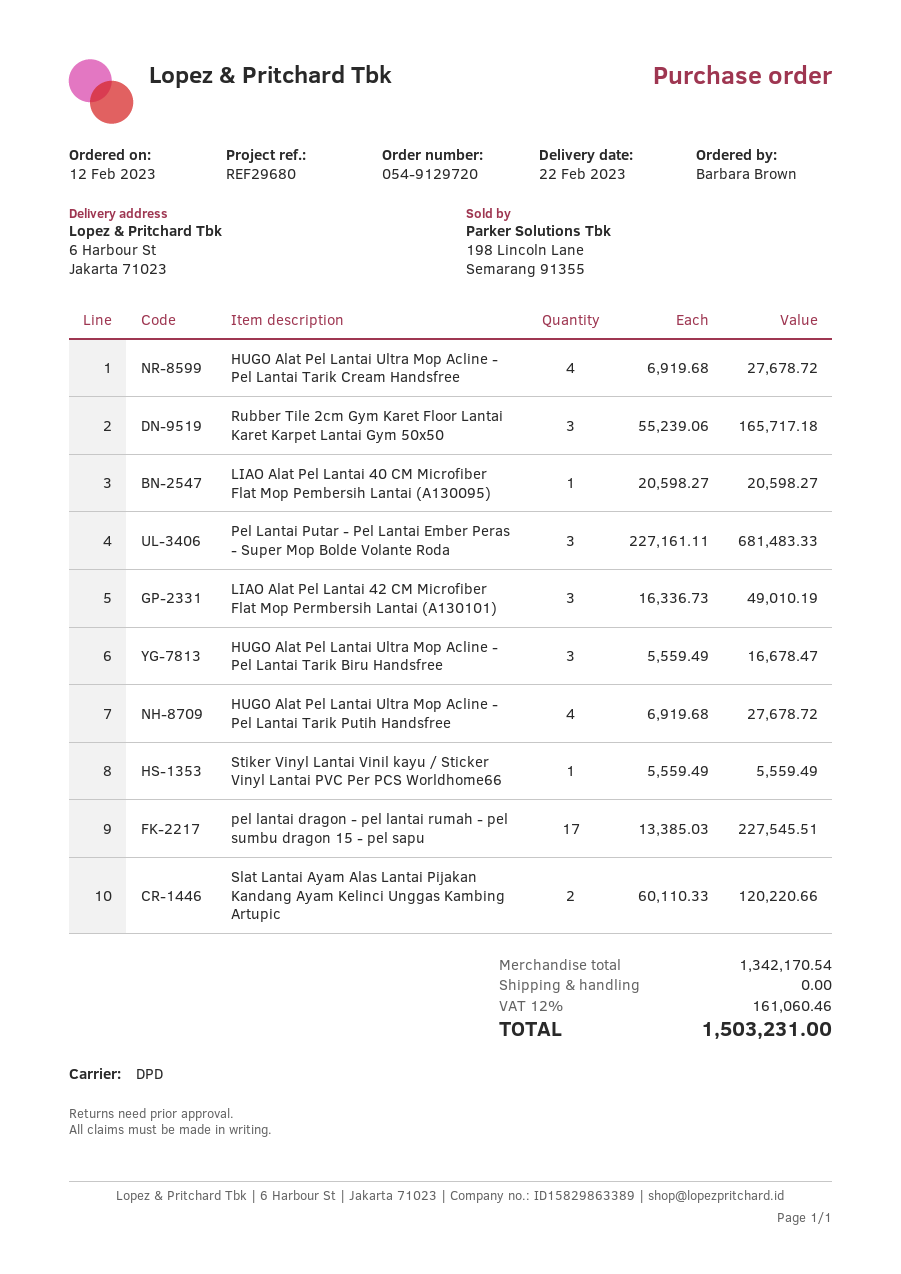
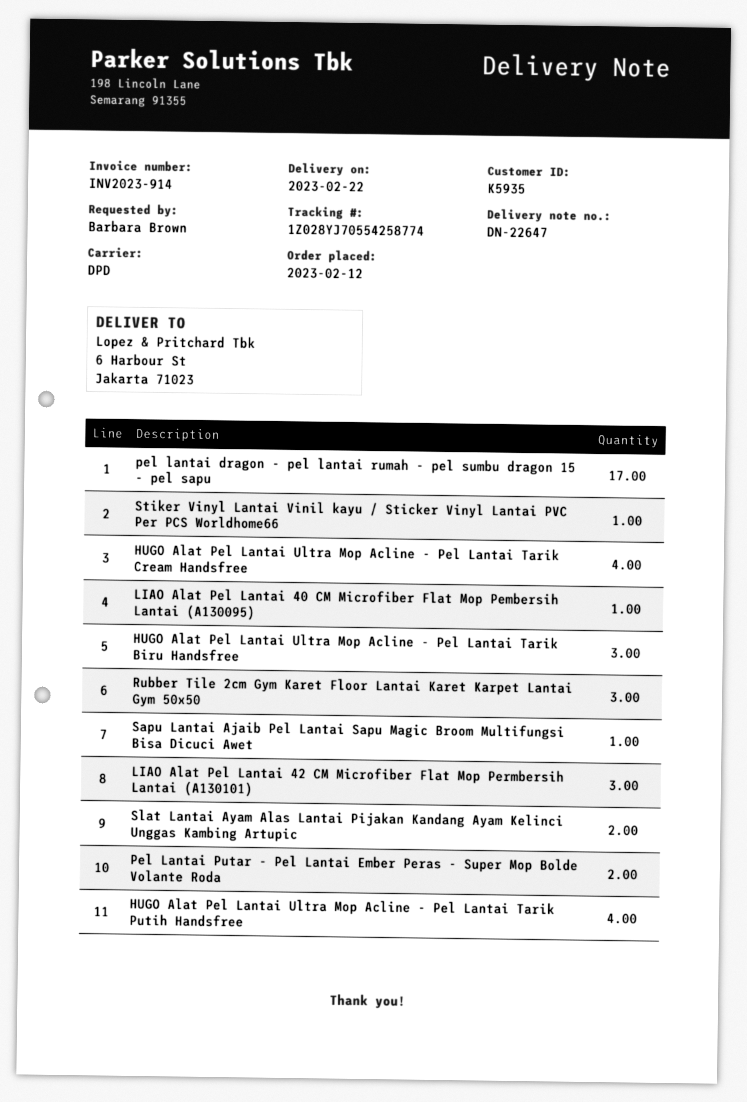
Pel Lantai Putar - Pel Lantai Ember Peras - Super Mop Bolde Volante Roda: 3 -> 2
Sapu Lantai Ajaib Pel Lantai Sapu Magic Broom Multifungsi Bisa Dicuci Awet: none -> 1

